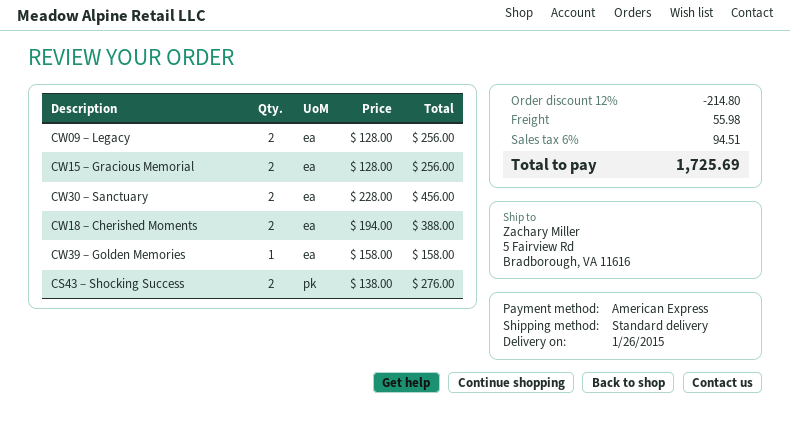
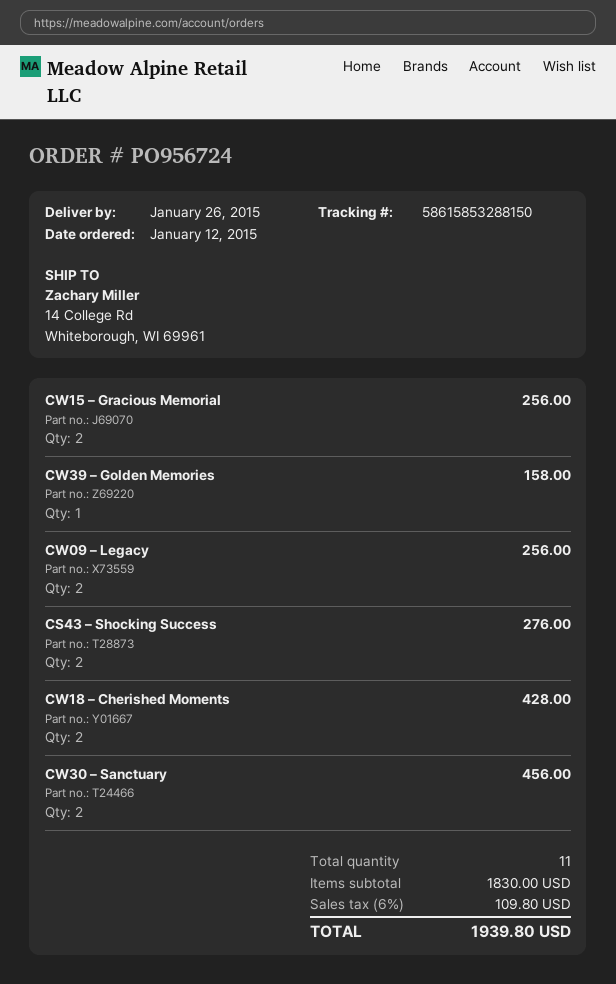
ship to: 5 Fairview Rd, Bradborough, VA 11616 -> 14 College Rd, Whiteborough, WI 69961
CW18 – Cherished Moments: 2 for 388.00 -> 2 for 428.00
discount: 12% = 214.80 -> none
shipping: 55.98 -> none
tax: 6% = 94.51 -> 6% = 109.80
total: 1725.69 -> 1939.80

